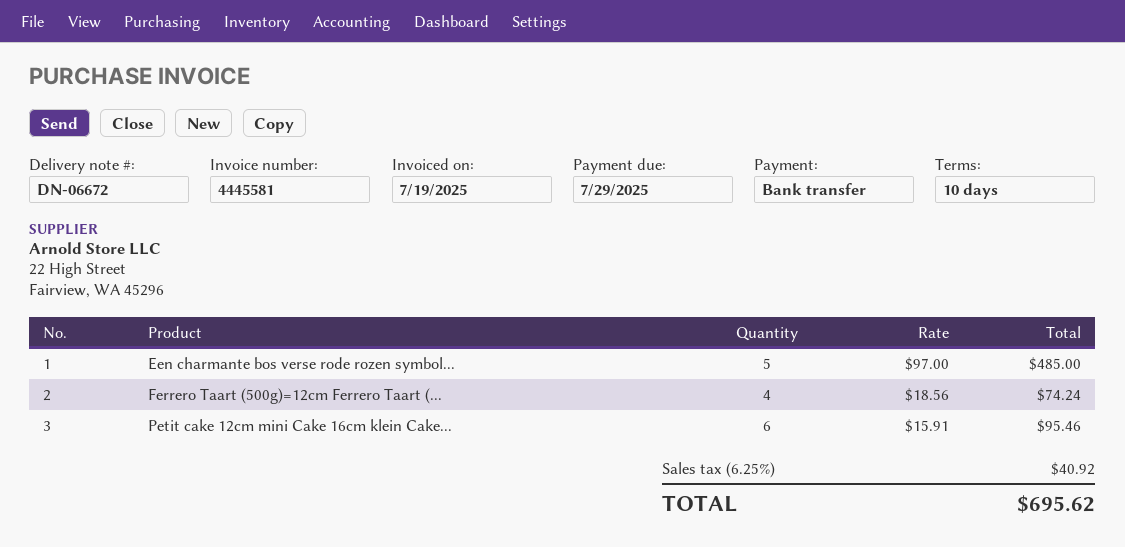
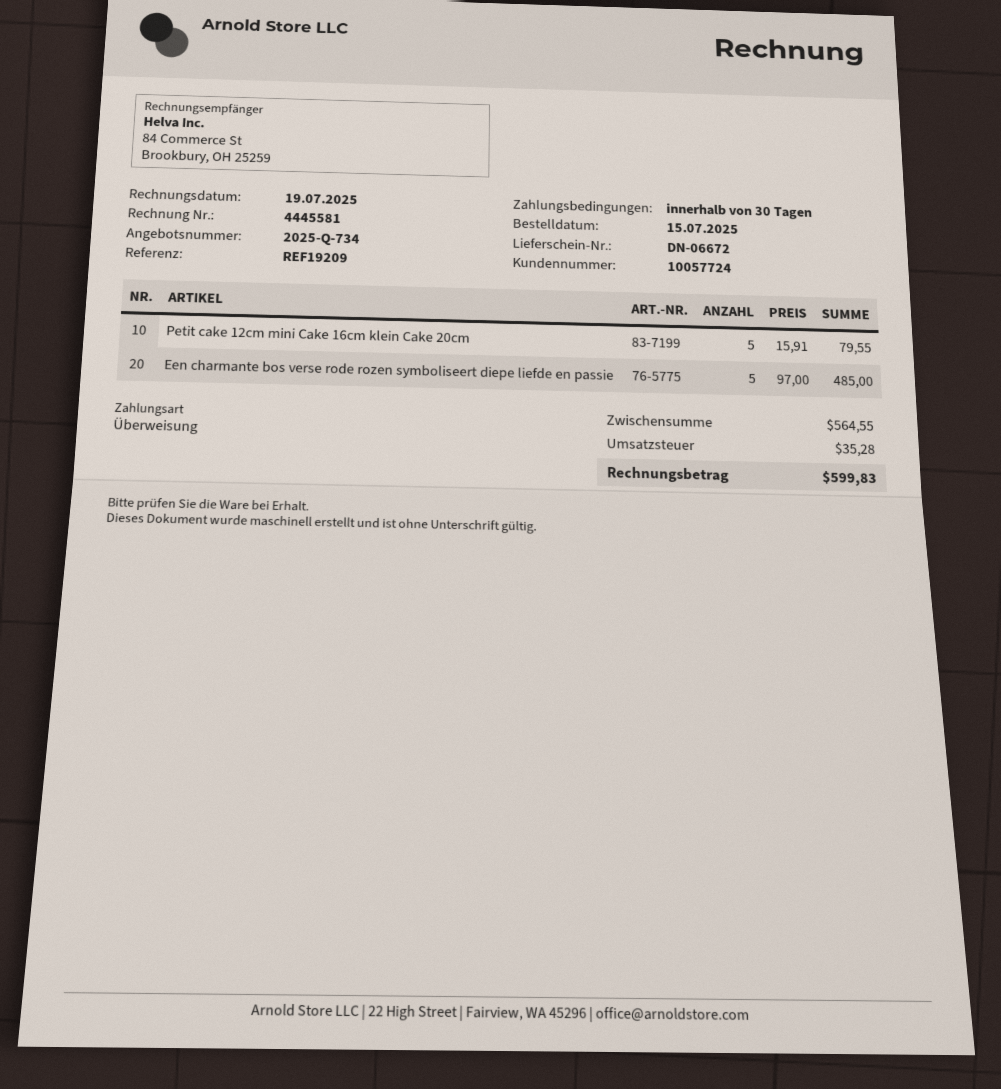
payment terms: 10 days -> 30 days
Ferrero Taart (500g)=12cm Ferrero Taart (...: 4 x 18.56 = 74.24 -> none
Petit cake 12cm mini Cake 16cm klein Cake...: 6 x 15.91 = 95.46 -> 5 x 15.91 = 79.55
tax: 40.92 -> 35.28
total: 695.62 -> 599.83

